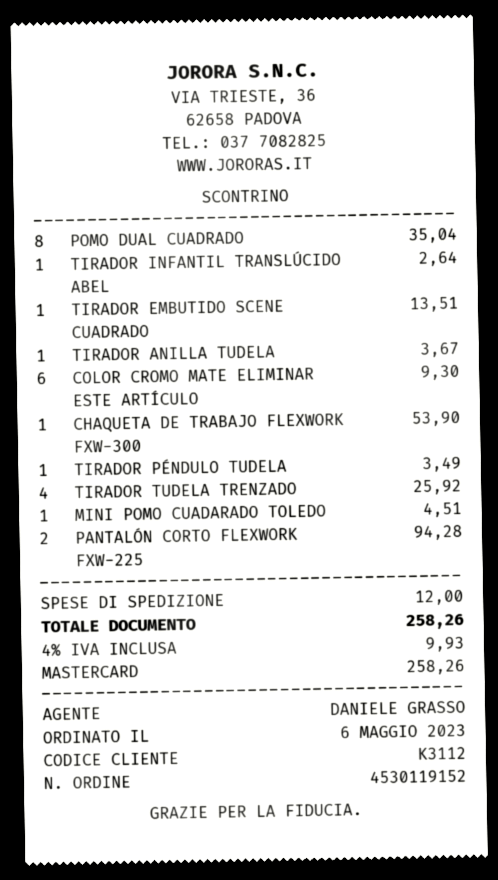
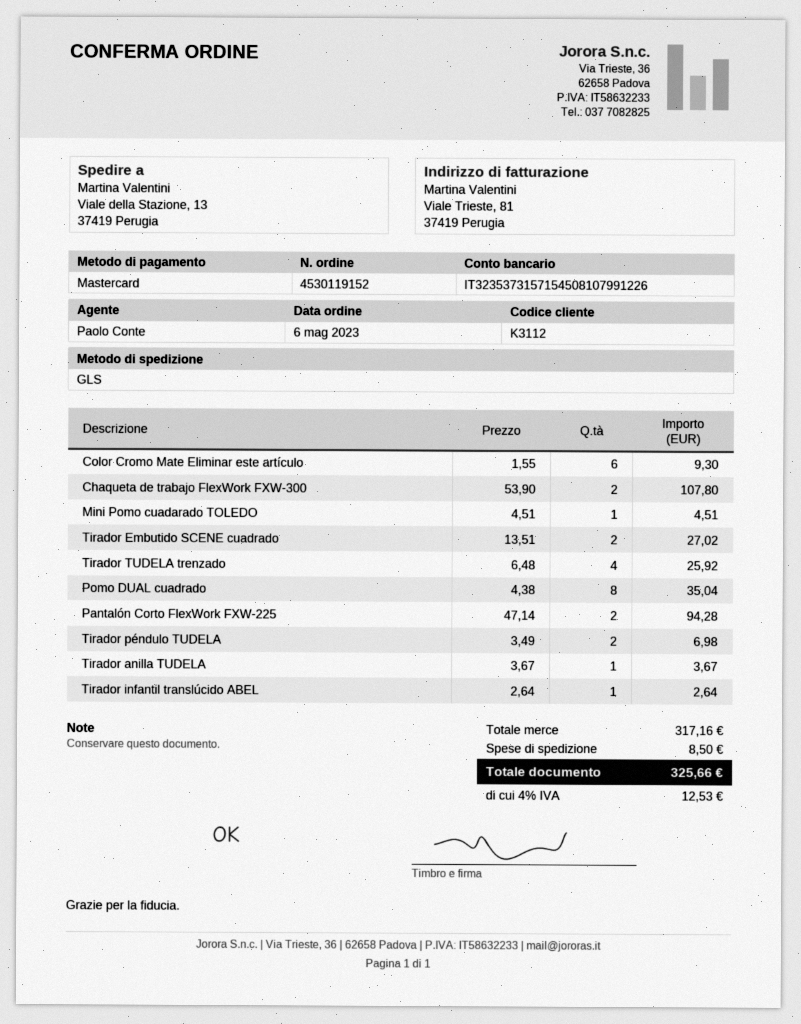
sales rep: DANIELE GRASSO -> Paolo Conte
TIRADOR EMBUTIDO SCENE CUADRADO: 1 for 13.51 -> 2 for 27.02
CHAQUETA DE TRABAJO FLEXWORK FXW-300: 1 for 53.90 -> 2 for 107.80
TIRADOR PÉNDULO TUDELA: 1 for 3.49 -> 2 for 6.98
shipping: 12.00 -> 8.50
tax: 4% = 9.93 -> 4% = 12.53
total: 258.26 -> 325.66

